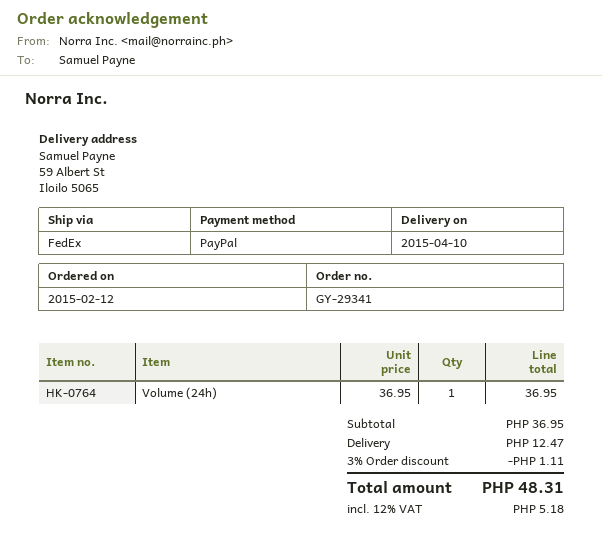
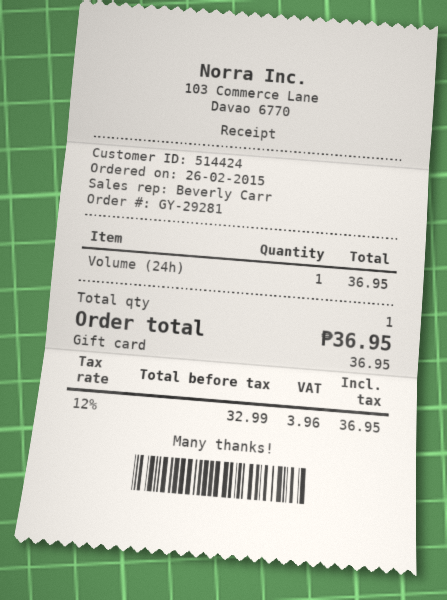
order number: GY-29341 -> GY-29281
order date: 2015-02-12 -> 2015-02-26
payment method: PayPal -> gift card
discount: 3% = 1.11 -> none
shipping: 12.47 -> none
tax: 12% = 5.18 -> 12% = 3.96
total: 48.31 -> 36.95

